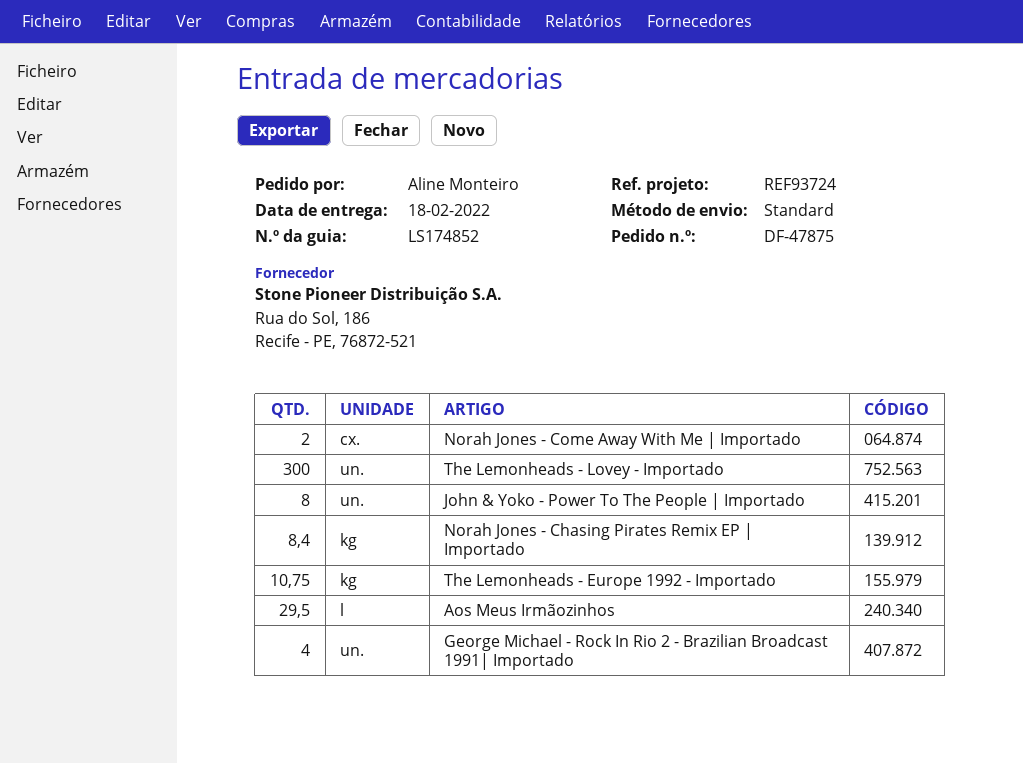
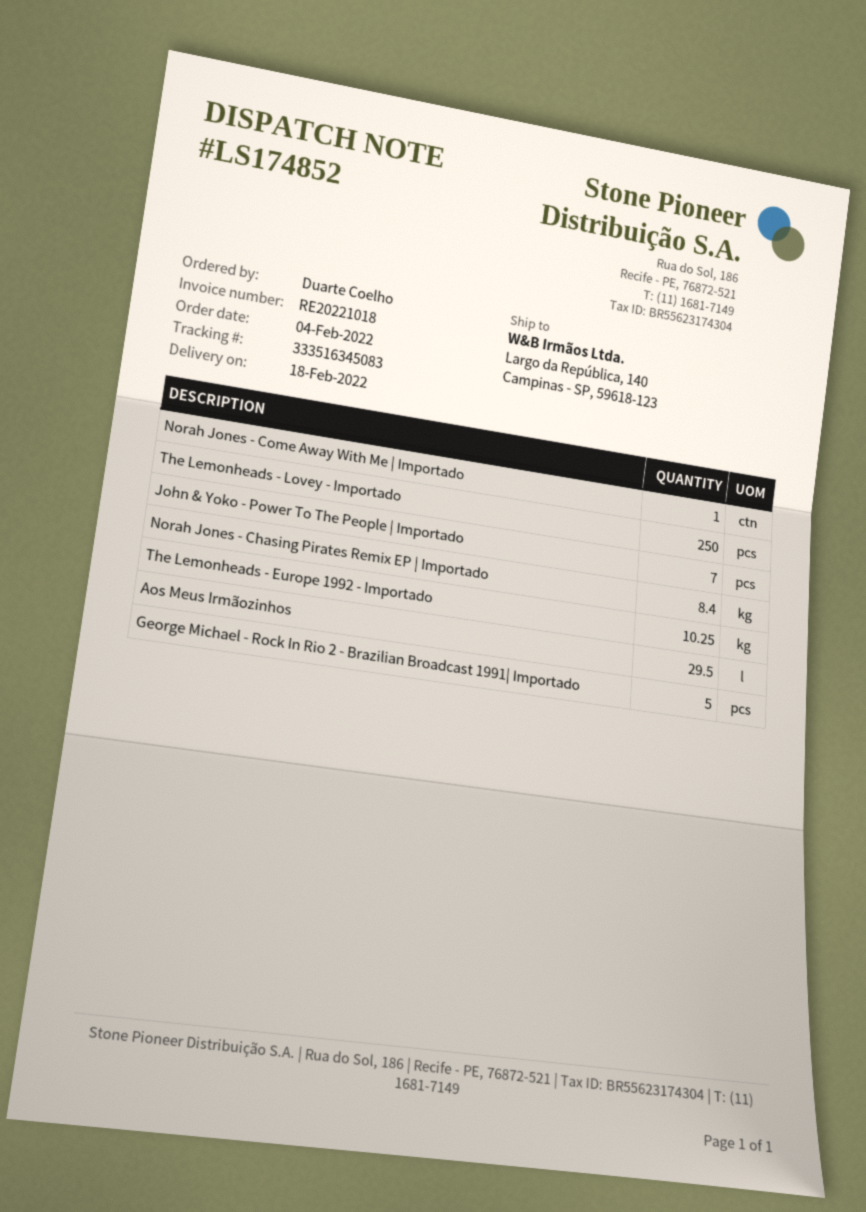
ordered by: Aline Monteiro -> Duarte Coelho
Norah Jones - Come Away With Me | Importado: 2 -> 1
The Lemonheads - Lovey - Importado: 300 -> 250
John & Yoko - Power To The People | Importado: 8 -> 7
The Lemonheads - Europe 1992 - Importado: 10.75 -> 10.25
George Michael - Rock In Rio 2 - Brazilian Broadcast 1991| Importado: 4 -> 5

